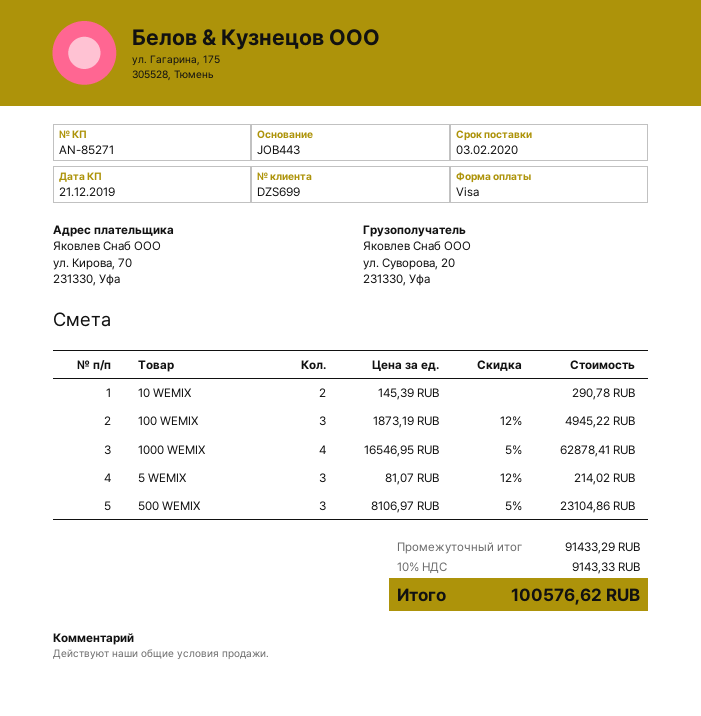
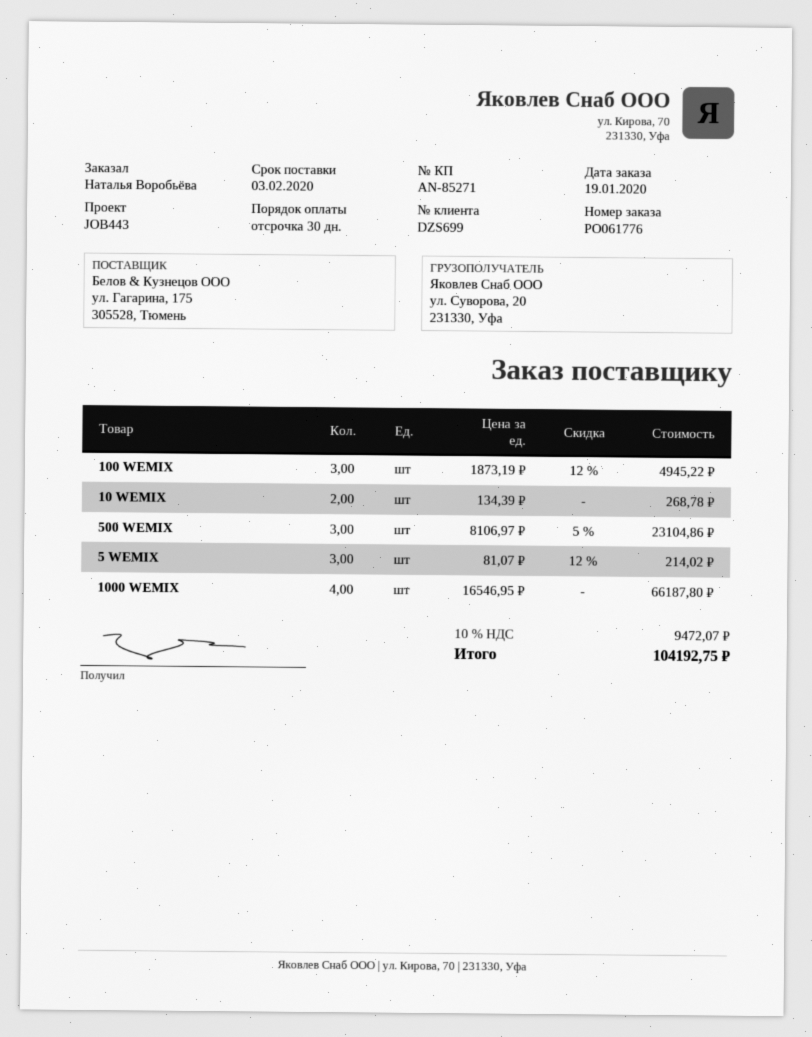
10 WEMIX: 2 x 145.39 = 290.78 -> 2 x 134.39 = 268.78
1000 WEMIX: 4 x 16546.95 - 5% = 62878.41 -> 4 x 16546.95 = 66187.80
tax: 10% = 9143.33 -> 10% = 9472.07
total: 100576.62 -> 104192.75

